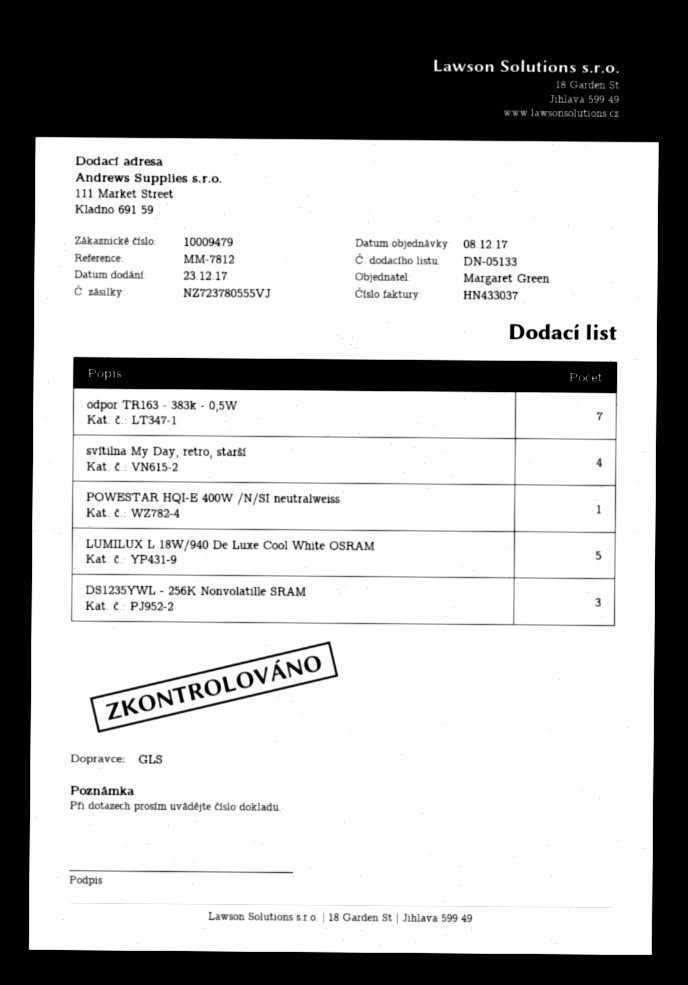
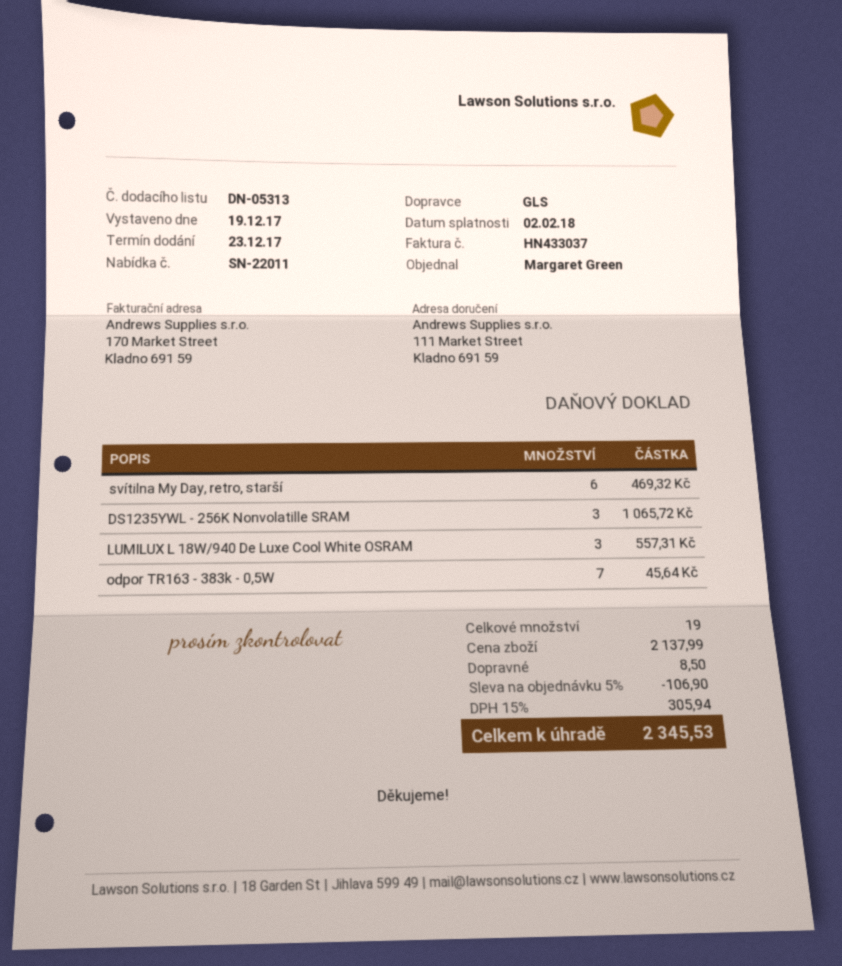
delivery note number: DN-05133 -> DN-05313
svítilna My Day, retro, starší: 4 -> 6
POWESTAR HQI-E 400W /N/SI neutralweiss: 1 -> none
LUMILUX L 18W/940 De Luxe Cool White OSRAM: 5 -> 3

